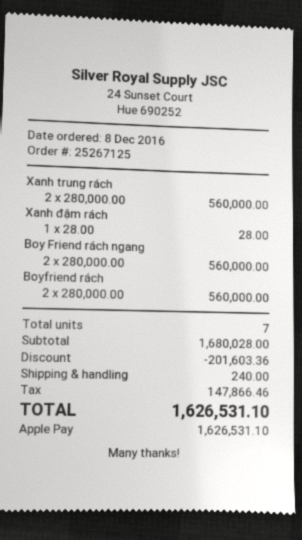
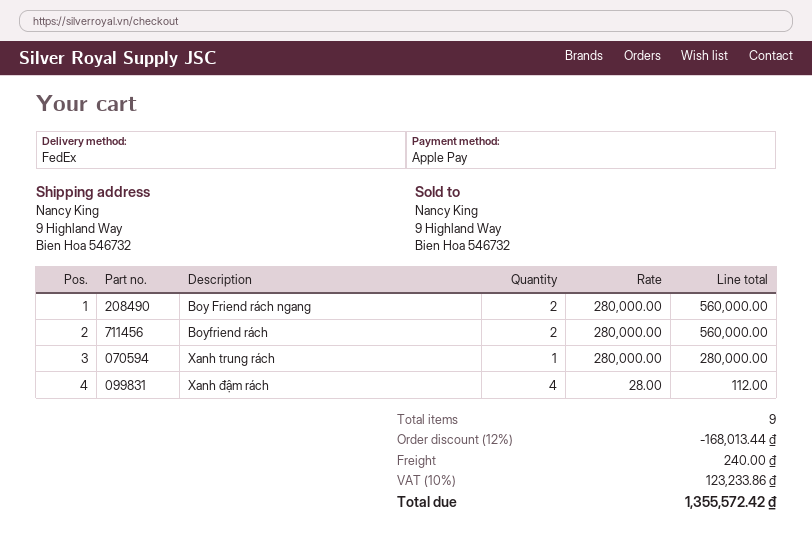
Xanh trung rách: 2 x 280000.00 = 560000.00 -> 1 x 280000.00 = 280000.00
Xanh đậm rách: 1 x 28.00 = 28.00 -> 4 x 28.00 = 112.00
total quantity: 7 -> 9
discount: 201603.36 -> 168013.44
tax: 147866.46 -> 123233.86
total: 1626531.10 -> 1355572.42

